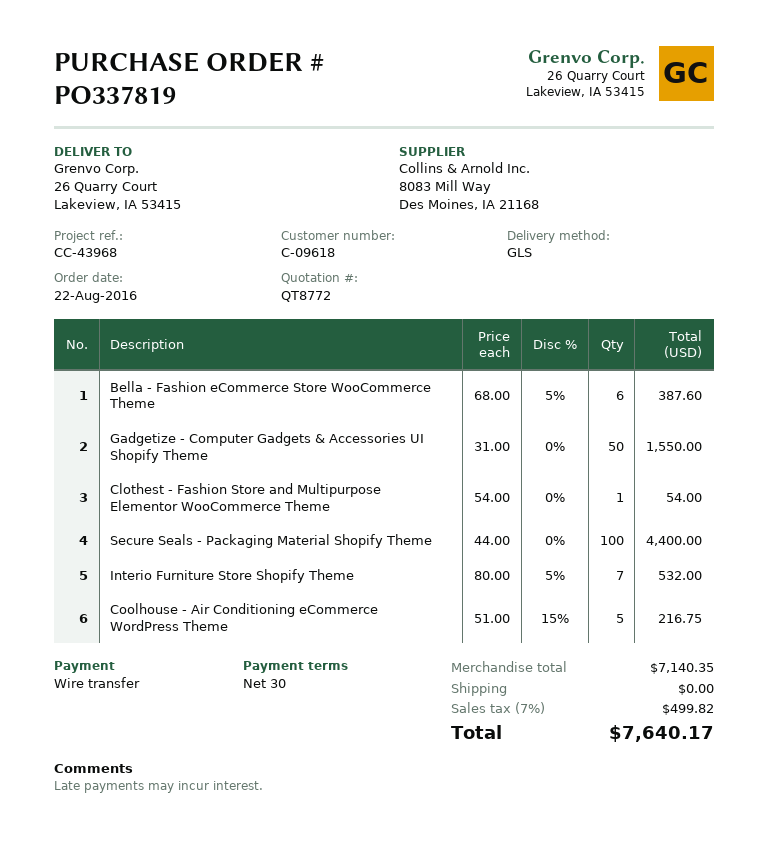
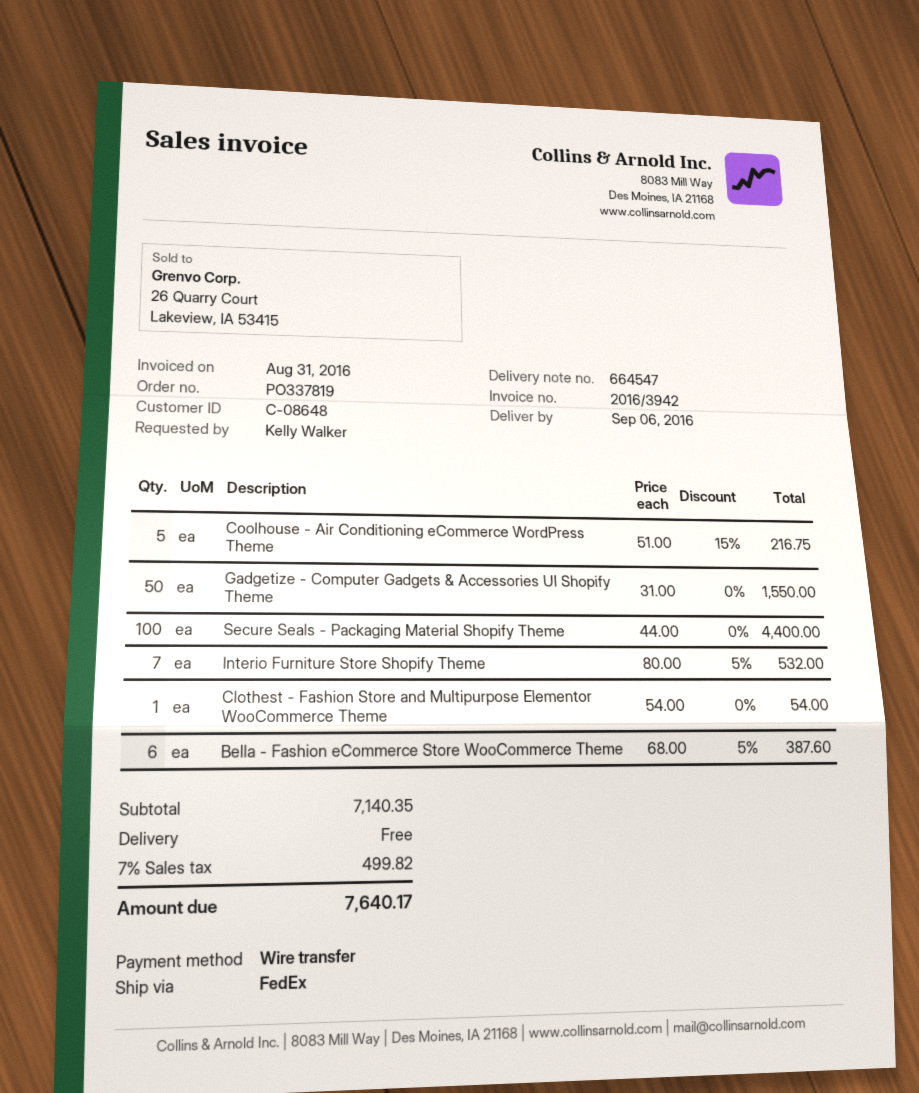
customer number: C-09618 -> C-08648
shipping method: GLS -> FedEx

